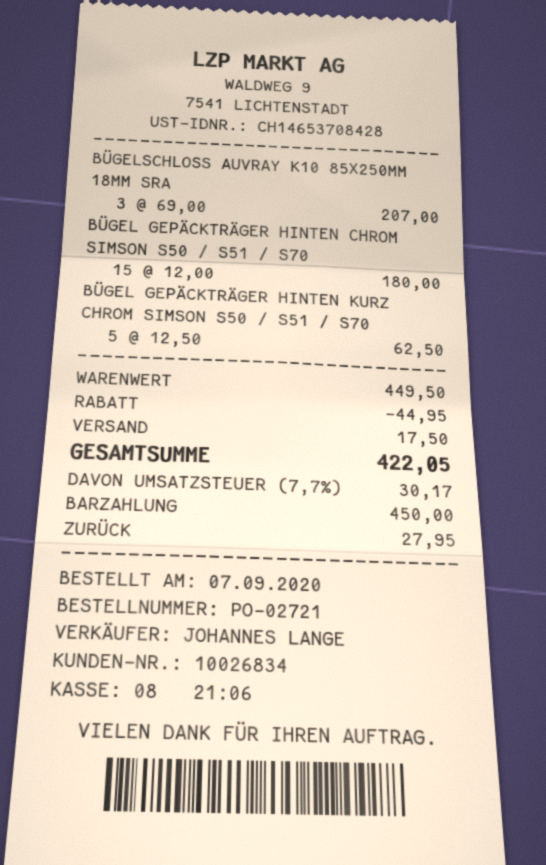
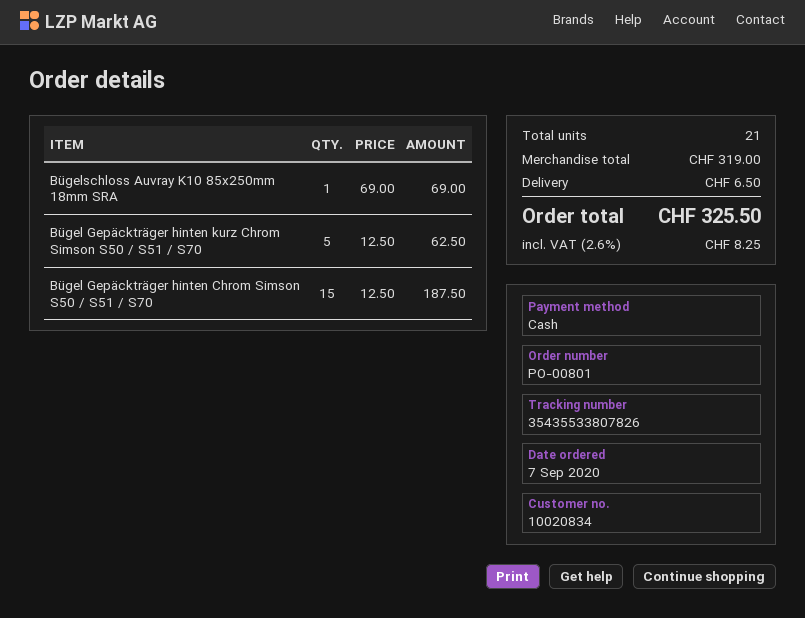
order number: PO-02721 -> PO-00801
customer number: 10026834 -> 10020834
BÜGELSCHLOSS AUVRAY K10 85X250MM 18MM SRA: 3 x 69.00 = 207.00 -> 1 x 69.00 = 69.00
BÜGEL GEPÄCKTRÄGER HINTEN CHROM SIMSON S50 / S51 / S70: 15 x 12.00 = 180.00 -> 15 x 12.50 = 187.50
subtotal: 449.50 -> 319.00
discount: 44.95 -> none
shipping: 17.50 -> 6.50
tax: 7.7% = 30.17 -> 2.6% = 8.25
total: 422.05 -> 325.50

